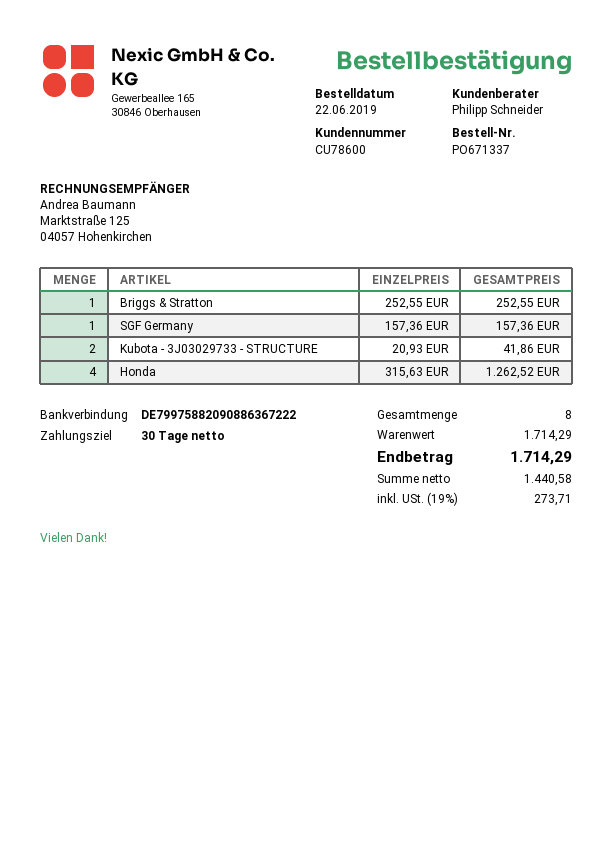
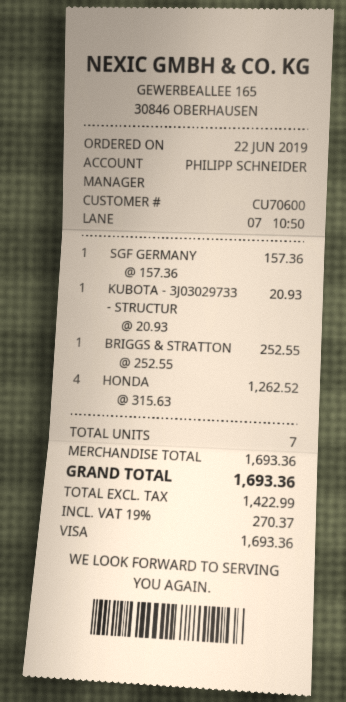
customer number: CU78600 -> CU70600
Kubota - 3J03029733 - STRUCTURE: 2 x 20.93 = 41.86 -> 1 x 20.93 = 20.93
total quantity: 8 -> 7
subtotal: 1714.29 -> 1693.36
net: 1440.58 -> 1422.99
tax: 19% = 273.71 -> 19% = 270.37
total: 1714.29 -> 1693.36

